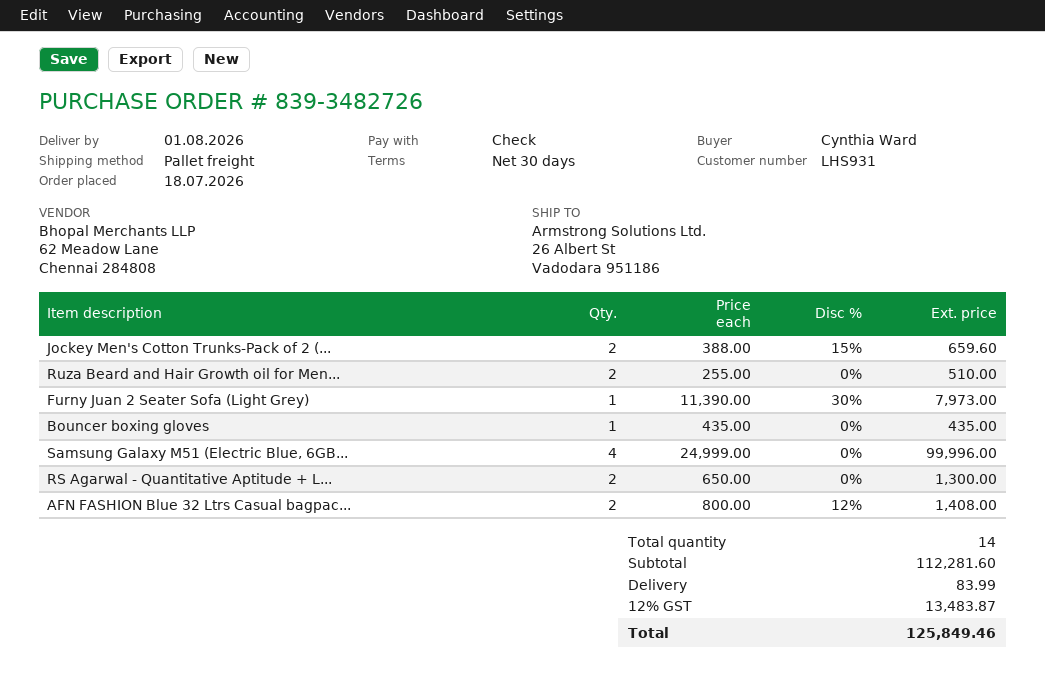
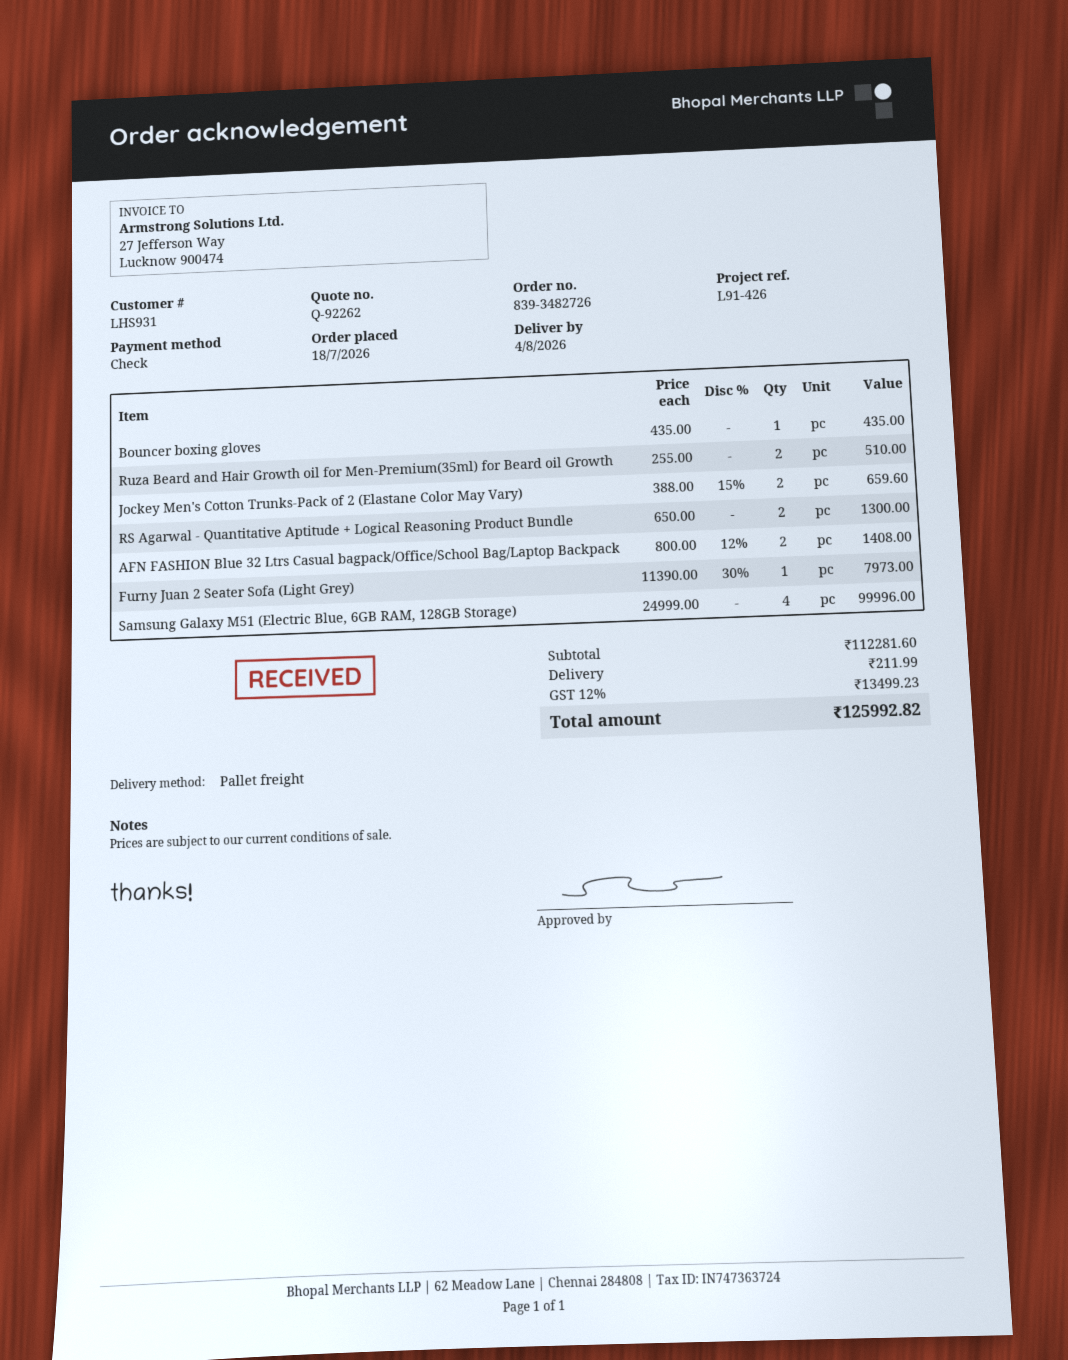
delivery date: 2026-08-01 -> 2026-08-04
shipping: 83.99 -> 211.99
tax: 12% = 13483.87 -> 12% = 13499.23
total: 125849.46 -> 125992.82

